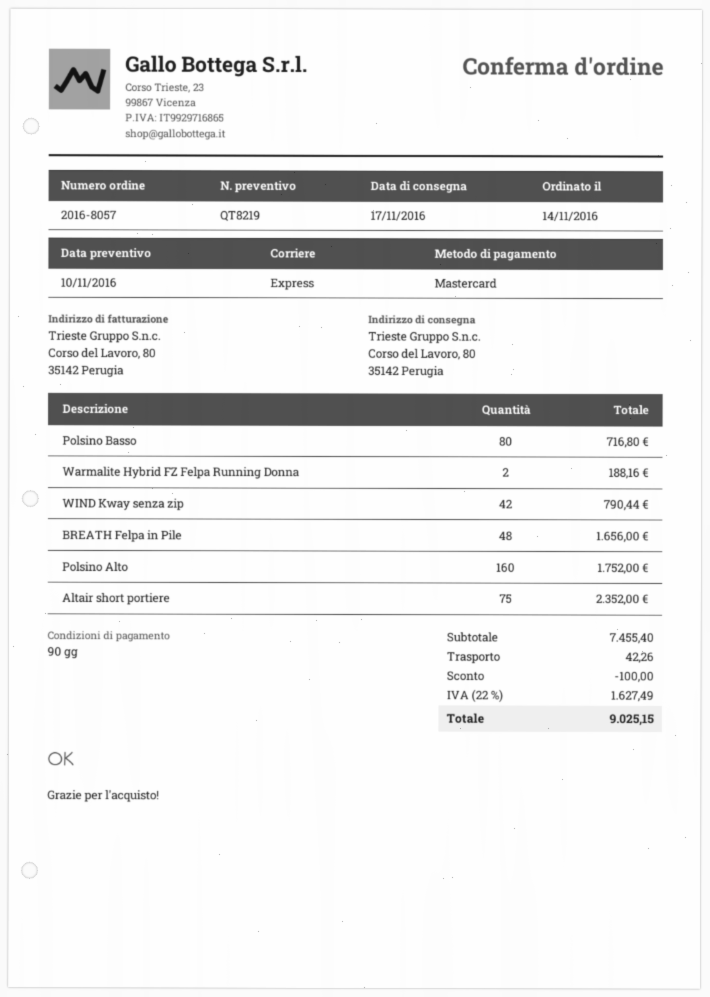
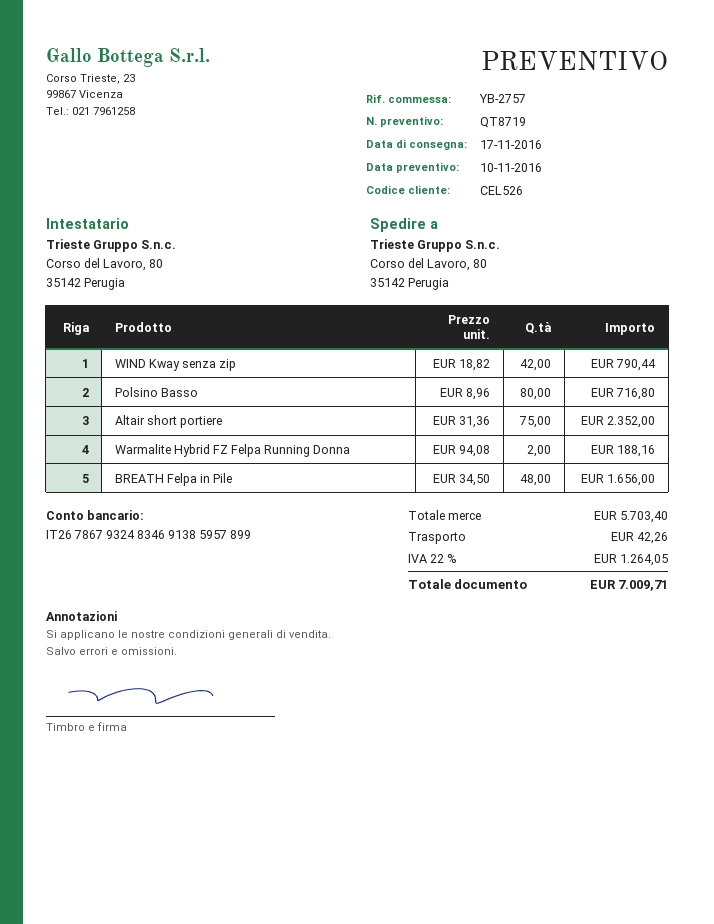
quote number: QT8219 -> QT8719
Polsino Alto: 160 for 1752.00 -> none
subtotal: 7455.40 -> 5703.40
discount: 100.00 -> none
tax: 22% = 1627.49 -> 22% = 1264.05
total: 9025.15 -> 7009.71

